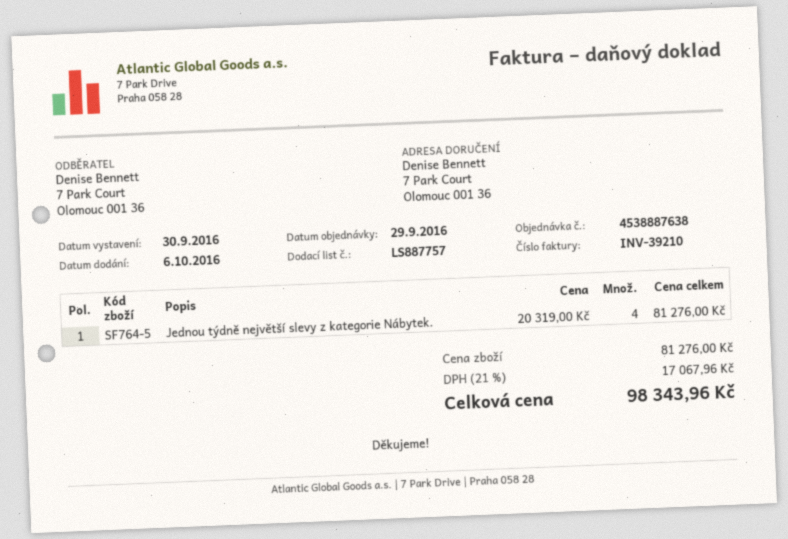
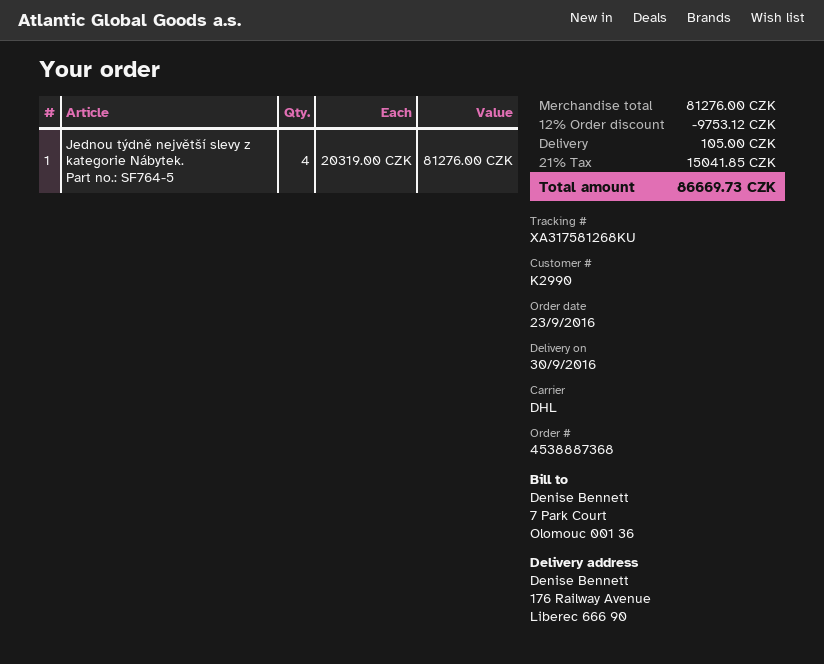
order number: 4538887638 -> 4538887368
order date: 2016-09-29 -> 2016-09-23
delivery date: 2016-10-06 -> 2016-09-30
ship to: 7 Park Court, Olomouc 001 36 -> 176 Railway Avenue, Liberec 666 90
discount: none -> 12% = 9753.12
shipping: none -> 105.00
tax: 21% = 17067.96 -> 21% = 15041.85
total: 98343.96 -> 86669.73

